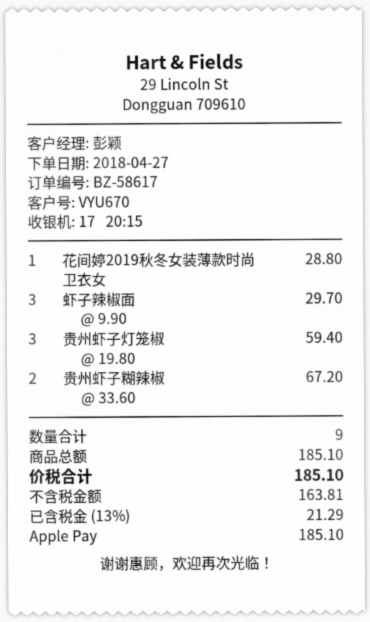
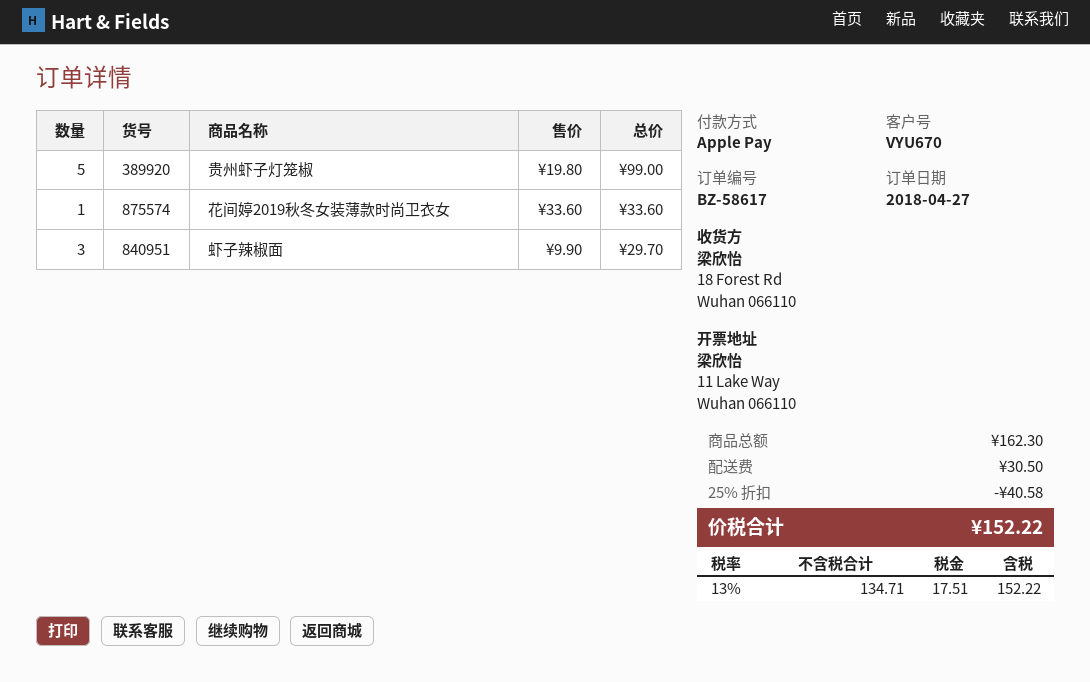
花间婷2019秋冬女装薄款时尚卫衣女: 1 x 28.80 = 28.80 -> 1 x 33.60 = 33.60
贵州虾子灯笼椒: 3 x 19.80 = 59.40 -> 5 x 19.80 = 99.00
贵州虾子糊辣椒: 2 x 33.60 = 67.20 -> none
subtotal: 185.10 -> 162.30
discount: none -> 25% = 40.58
shipping: none -> 30.50
net: 163.81 -> 134.71
tax: 13% = 21.29 -> 13% = 17.51
total: 185.10 -> 152.22

